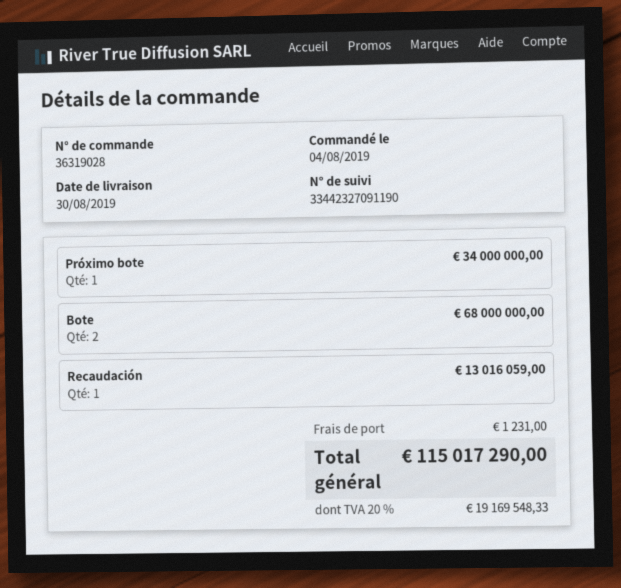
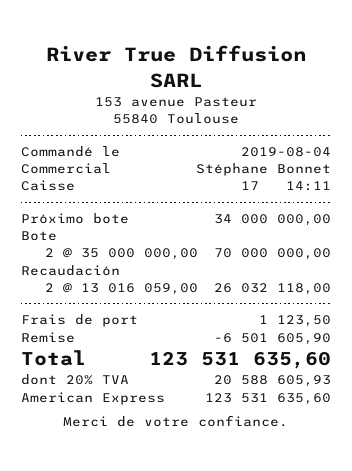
Bote: 2 for 68000000.00 -> 2 for 70000000.00
Recaudación: 1 for 13016059.00 -> 2 for 26032118.00
discount: none -> 6501605.90
shipping: 1231.00 -> 1123.50
tax: 20% = 19169548.33 -> 20% = 20588605.93
total: 115017290.00 -> 123531635.60

